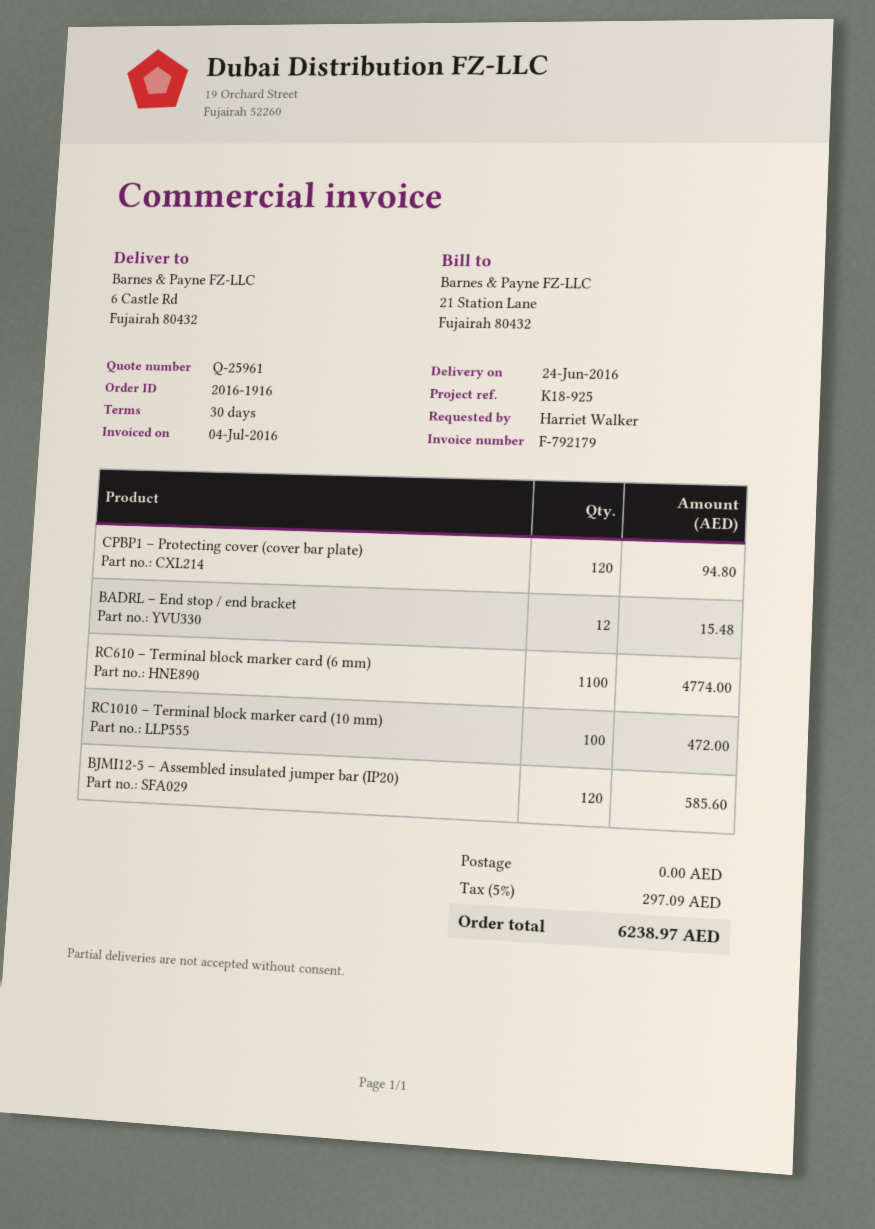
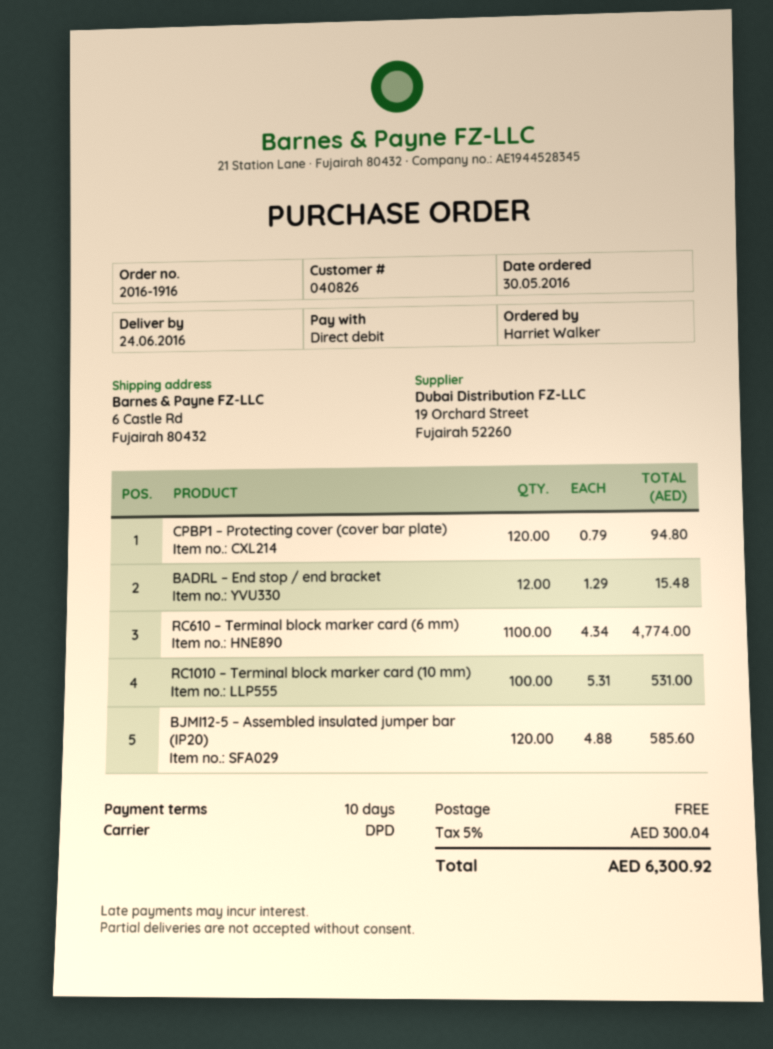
payment terms: 30 days -> 10 days
RC1010 – Terminal block marker card (10 mm): 100 for 472.00 -> 100 for 531.00
tax: 5% = 297.09 -> 5% = 300.04
total: 6238.97 -> 6300.92

